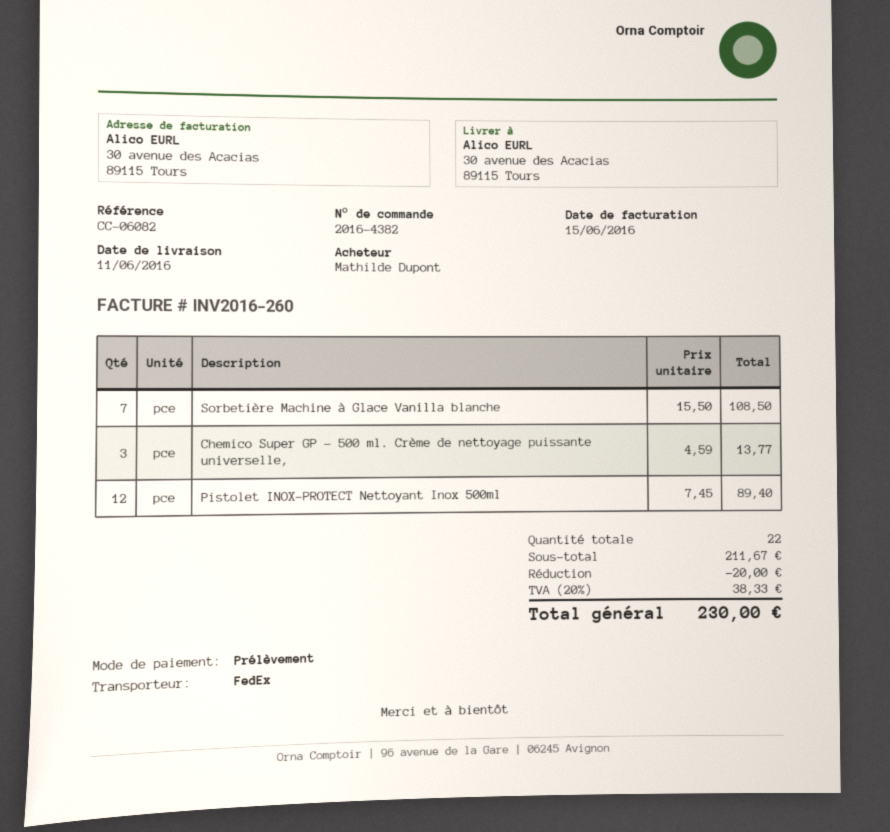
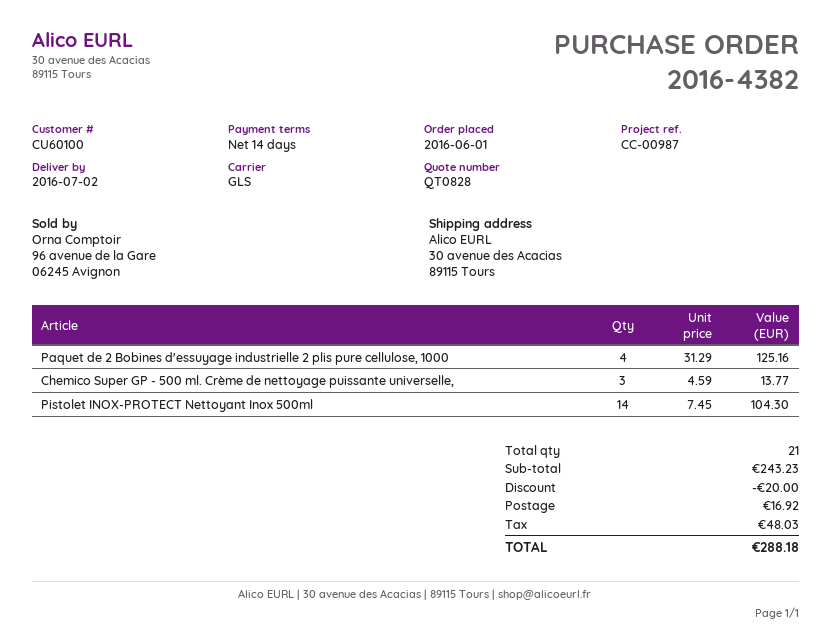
delivery date: 2016-06-11 -> 2016-07-02
reference: CC-06082 -> CC-00987
shipping method: FedEx -> GLS
Sorbetière Machine à Glace Vanilla blanche: 7 x 15.50 = 108.50 -> none
Pistolet INOX-PROTECT Nettoyant Inox 500ml: 12 x 7.45 = 89.40 -> 14 x 7.45 = 104.30
Paquet de 2 Bobines d'essuyage industrielle 2 plis pure cellulose, 1000: none -> 4 x 31.29 = 125.16
total quantity: 22 -> 21
subtotal: 211.67 -> 243.23
shipping: none -> 16.92
tax: 38.33 -> 48.03
total: 230.00 -> 288.18

